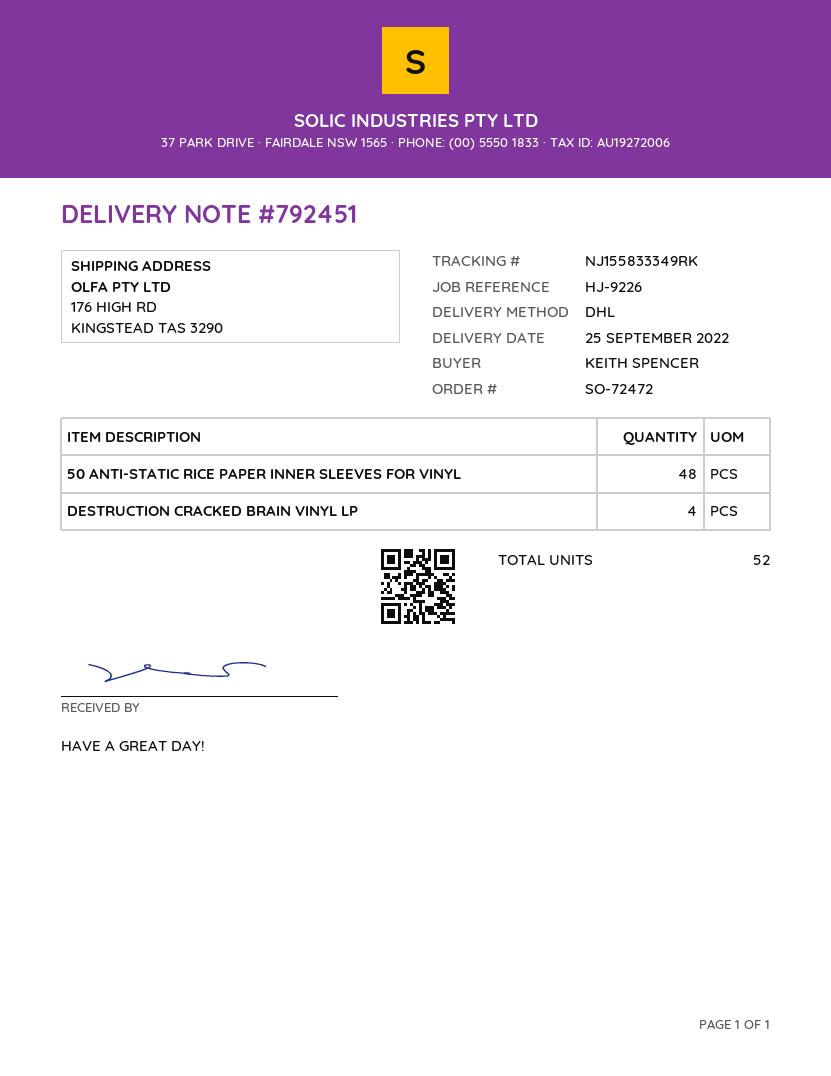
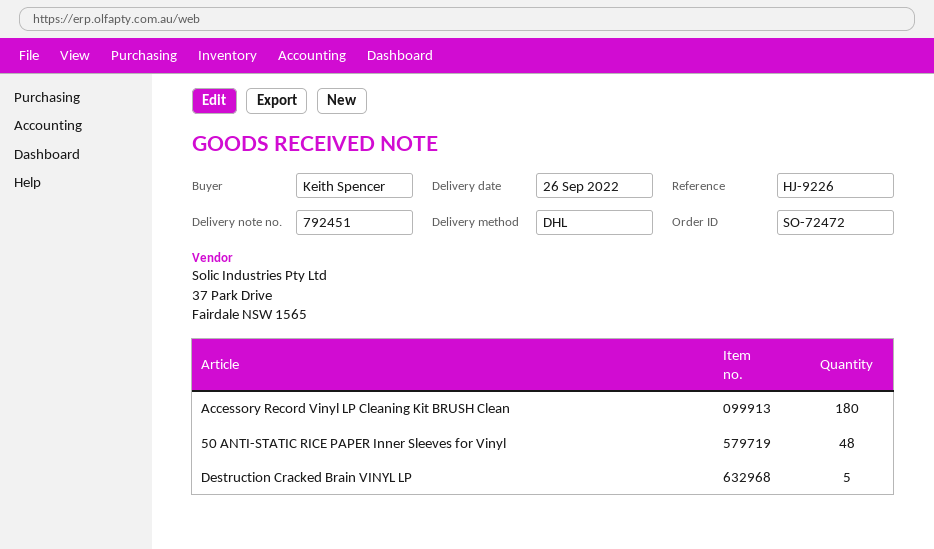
delivery date: 2022-09-25 -> 2022-09-26
DESTRUCTION CRACKED BRAIN VINYL LP: 4 -> 5
Accessory Record Vinyl LP Cleaning Kit BRUSH Clean: none -> 180

